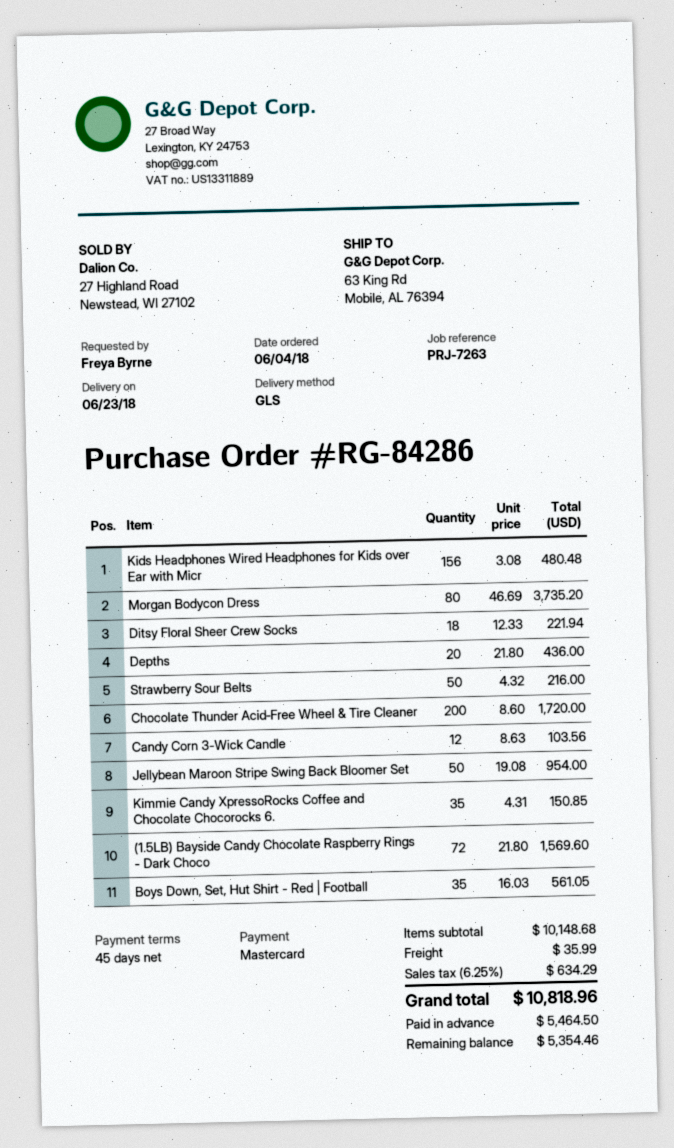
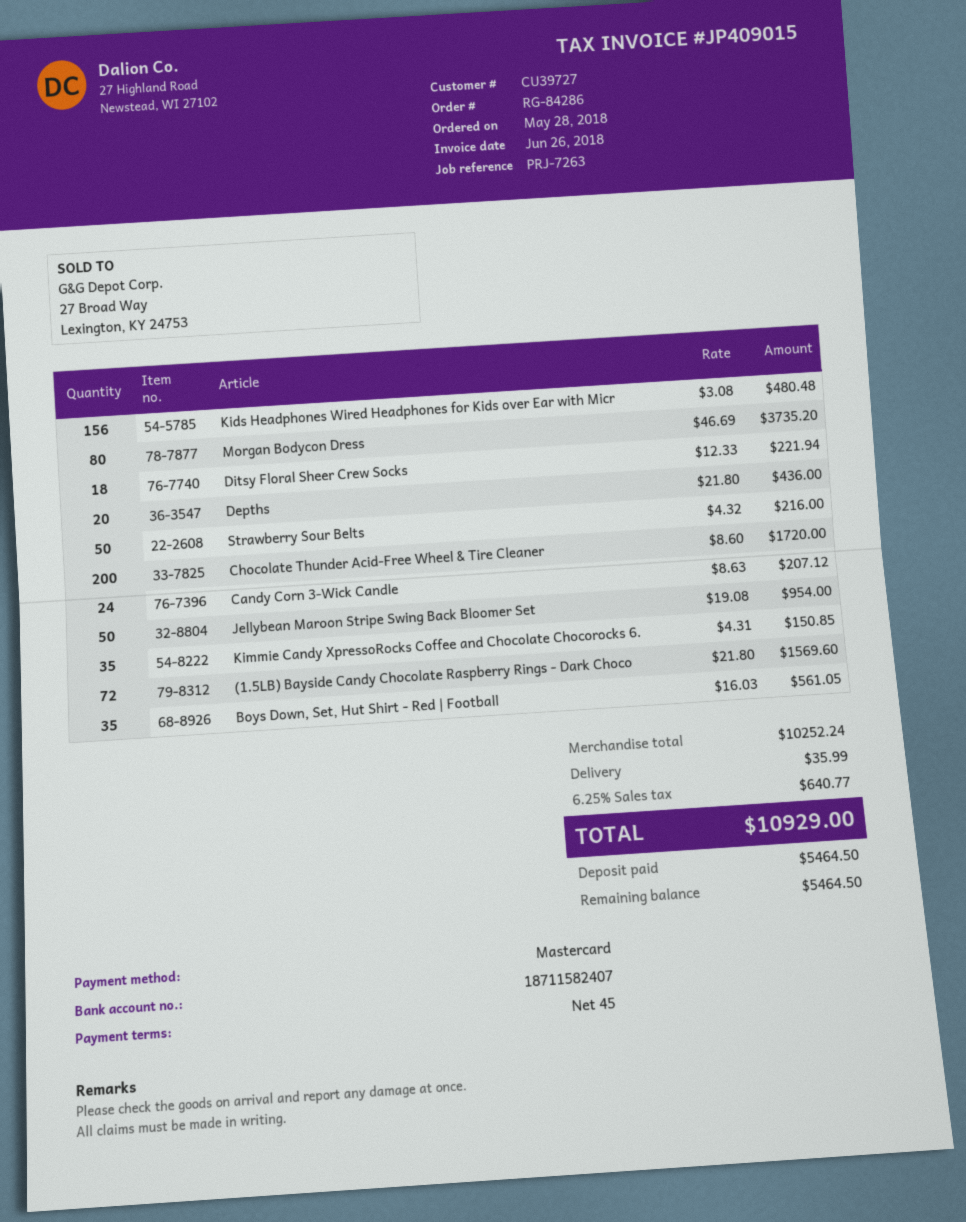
order date: 2018-06-04 -> 2018-05-28
Candy Corn 3-Wick Candle: 12 x 8.63 = 103.56 -> 24 x 8.63 = 207.12
subtotal: 10148.68 -> 10252.24
tax: 6.25% = 634.29 -> 6.25% = 640.77
total: 10818.96 -> 10929.00
balance: 5354.46 -> 5464.50

